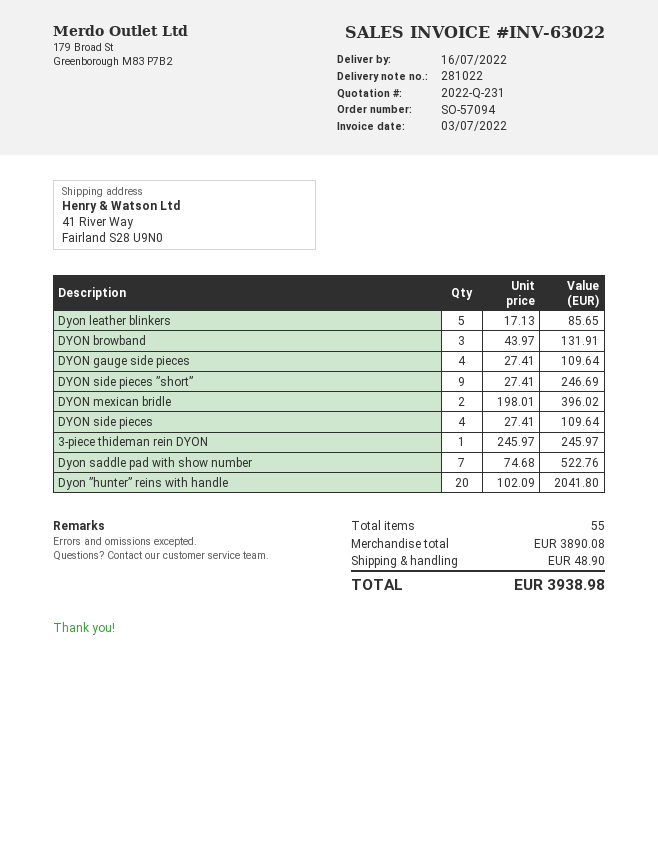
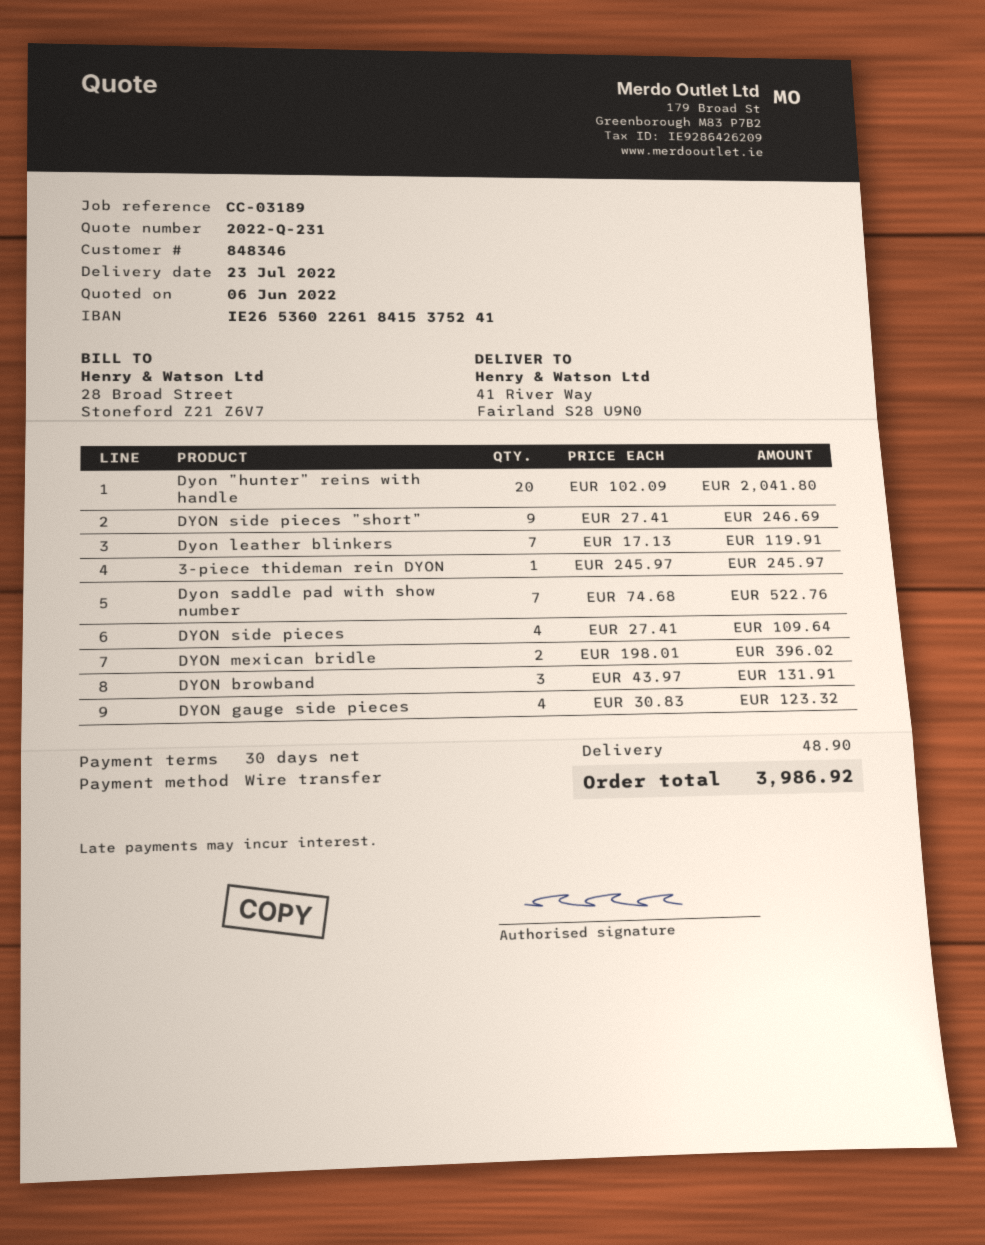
delivery date: 2022-07-16 -> 2022-07-23
Dyon leather blinkers: 5 x 17.13 = 85.65 -> 7 x 17.13 = 119.91
DYON gauge side pieces: 4 x 27.41 = 109.64 -> 4 x 30.83 = 123.32
total: 3938.98 -> 3986.92

